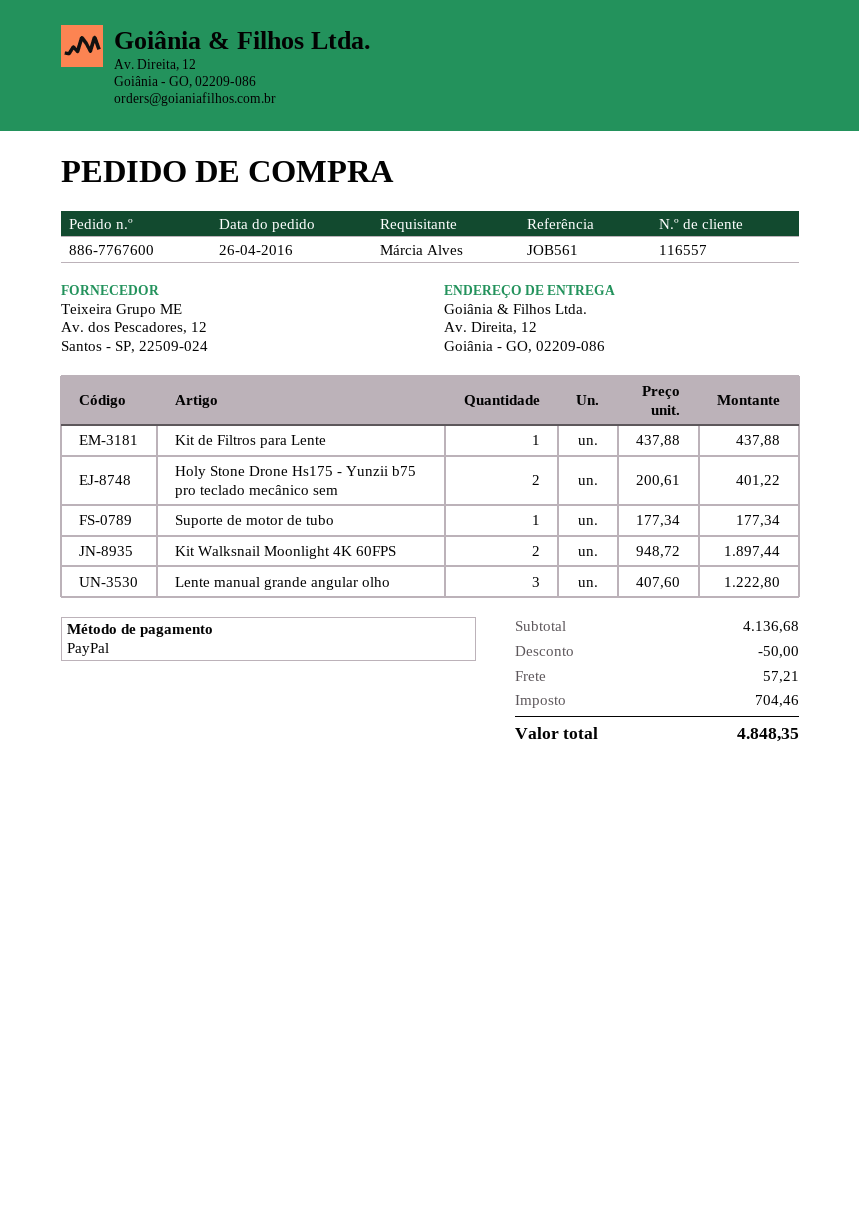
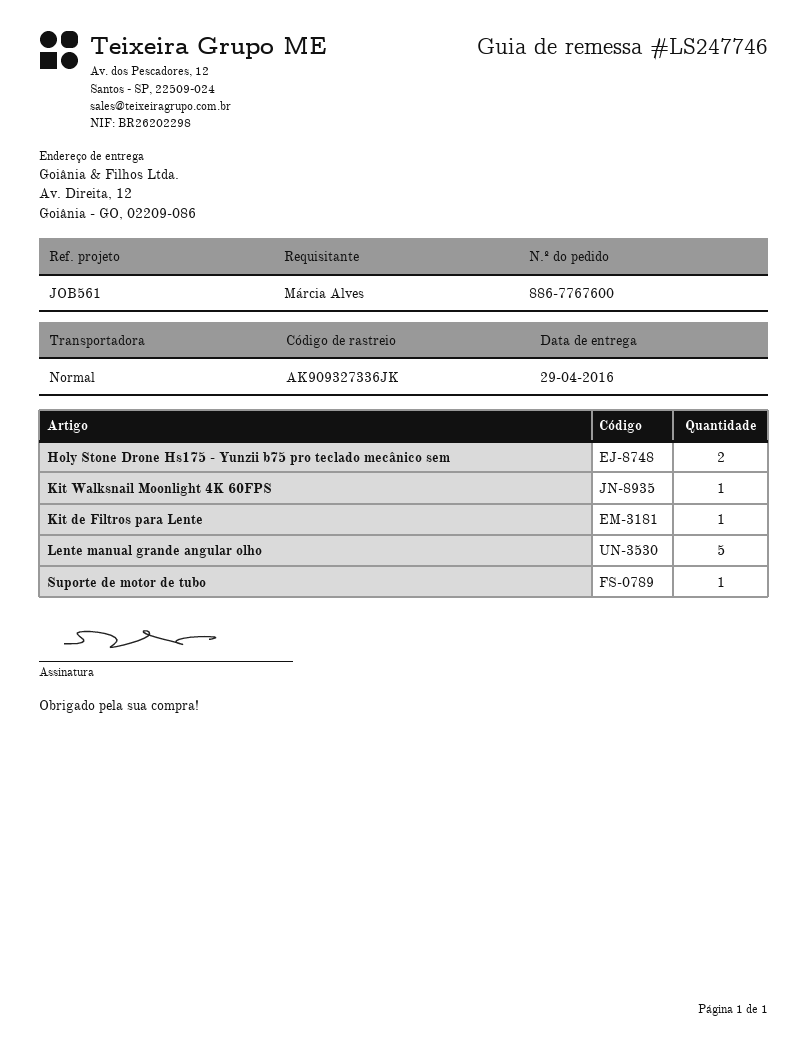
Kit Walksnail Moonlight 4K 60FPS: 2 -> 1
Lente manual grande angular olho: 3 -> 5

